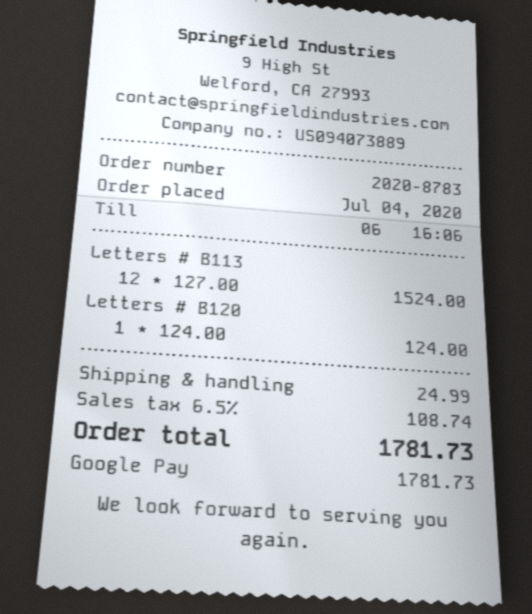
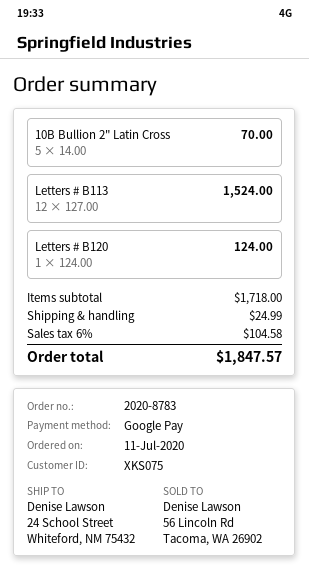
order date: 2020-07-04 -> 2020-07-11
10B Bullion 2" Latin Cross: none -> 5 x 14.00 = 70.00
tax: 6.5% = 108.74 -> 6% = 104.58
total: 1781.73 -> 1847.57

